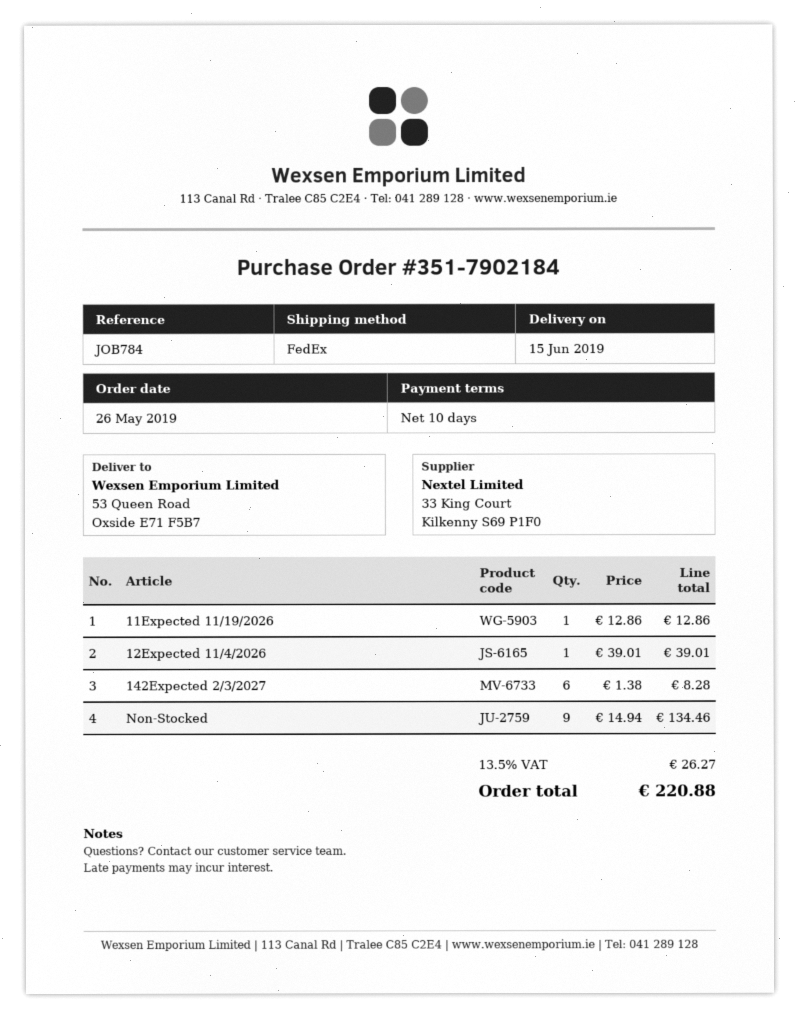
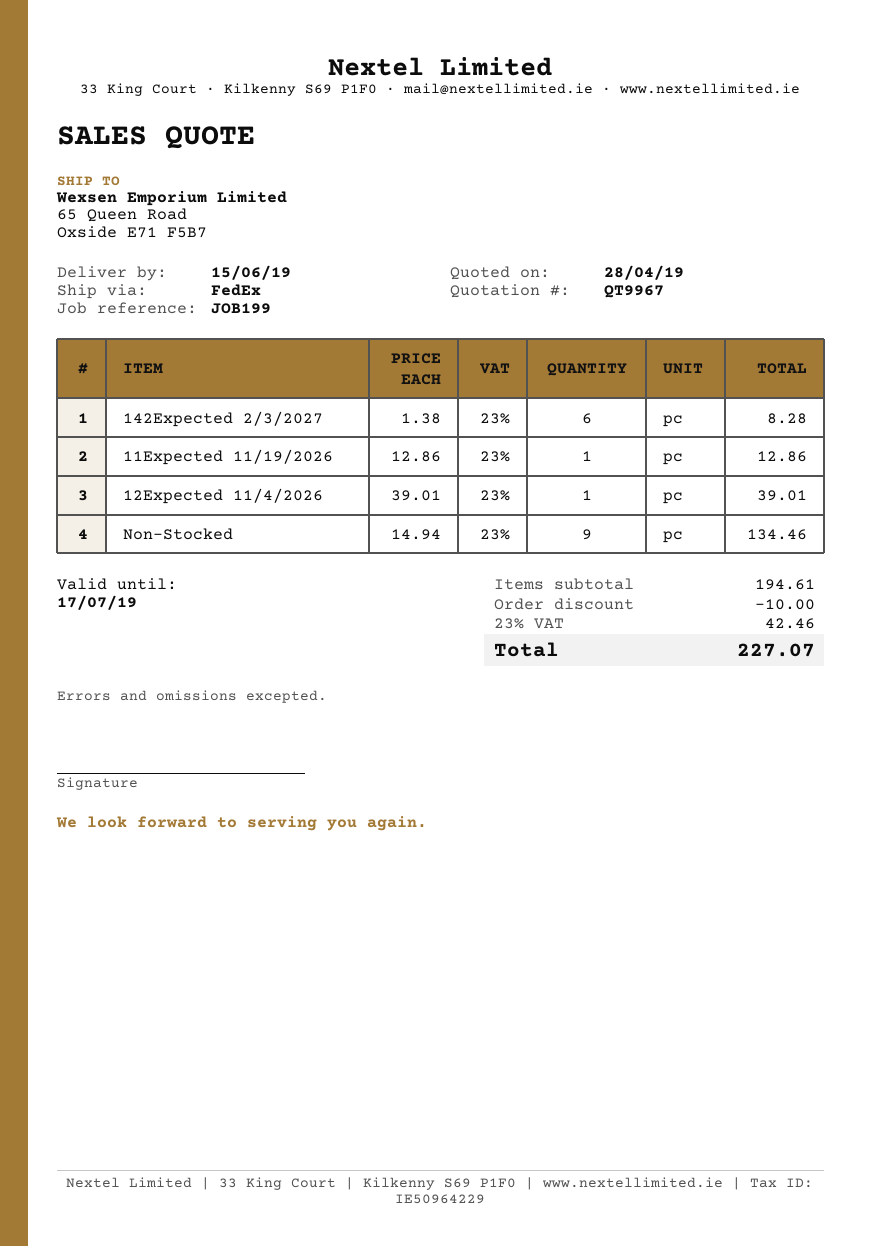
reference: JOB784 -> JOB199
ship to: 53 Queen Road, Oxside E71 F5B7 -> 65 Queen Road, Oxside E71 F5B7
discount: none -> 10.00
tax: 13.5% = 26.27 -> 23% = 42.46
total: 220.88 -> 227.07

